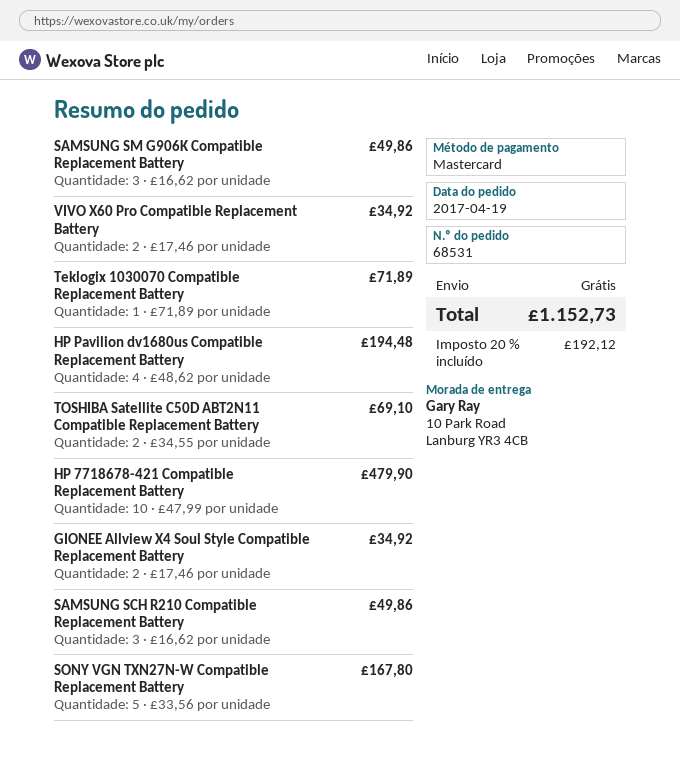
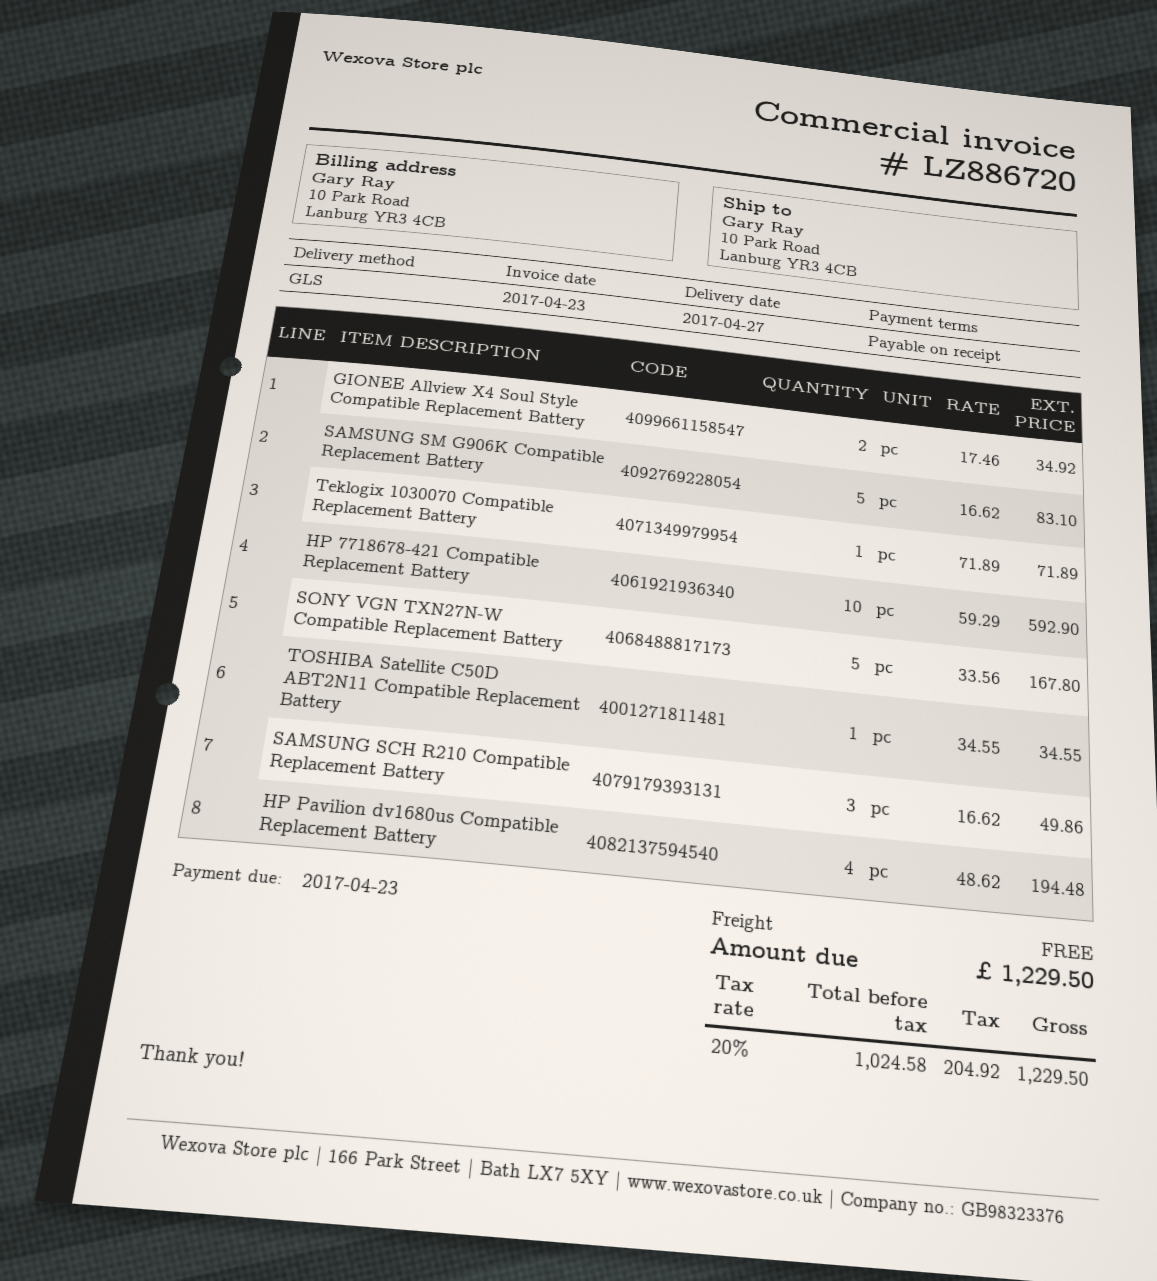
SAMSUNG SM G906K Compatible Replacement Battery: 3 x 16.62 = 49.86 -> 5 x 16.62 = 83.10
VIVO X60 Pro Compatible Replacement Battery: 2 x 17.46 = 34.92 -> none
TOSHIBA Satellite C50D ABT2N11 Compatible Replacement Battery: 2 x 34.55 = 69.10 -> 1 x 34.55 = 34.55
HP 7718678-421 Compatible Replacement Battery: 10 x 47.99 = 479.90 -> 10 x 59.29 = 592.90
tax: 20% = 192.12 -> 20% = 204.92
total: 1152.73 -> 1229.50

